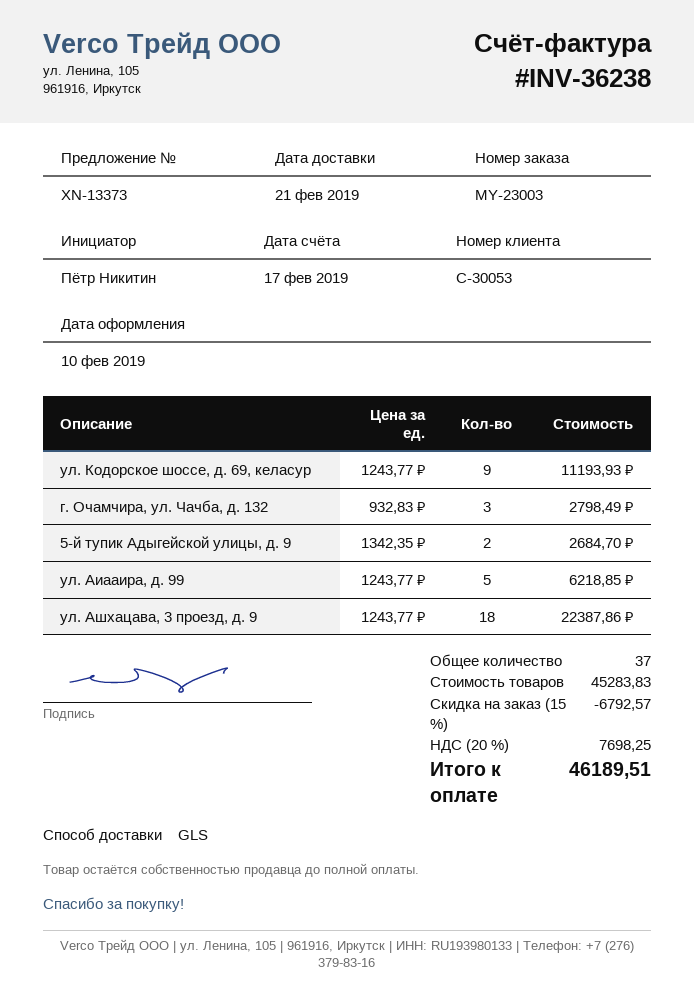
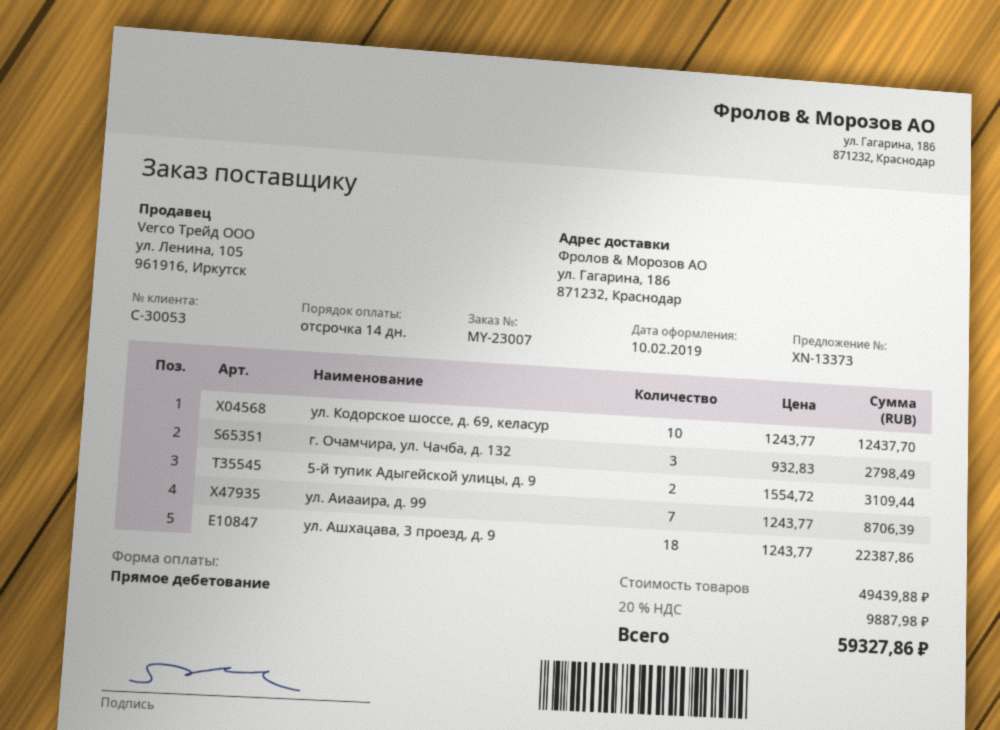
order number: MY-23003 -> MY-23007
ул. Кодорское шоссе, д. 69, келасур: 9 x 1243.77 = 11193.93 -> 10 x 1243.77 = 12437.70
5-й тупик Адыгейской улицы, д. 9: 2 x 1342.35 = 2684.70 -> 2 x 1554.72 = 3109.44
ул. Аиааира, д. 99: 5 x 1243.77 = 6218.85 -> 7 x 1243.77 = 8706.39
subtotal: 45283.83 -> 49439.88
discount: 15% = 6792.57 -> none
tax: 20% = 7698.25 -> 20% = 9887.98
total: 46189.51 -> 59327.86

